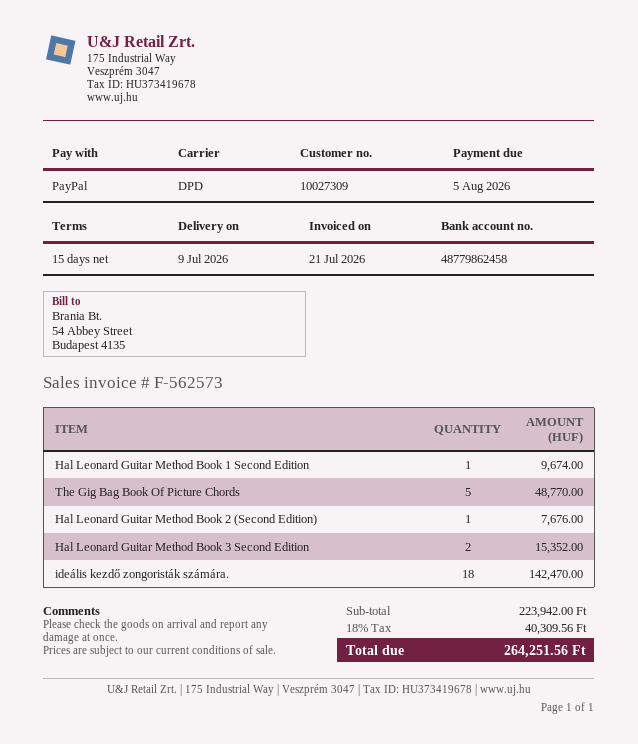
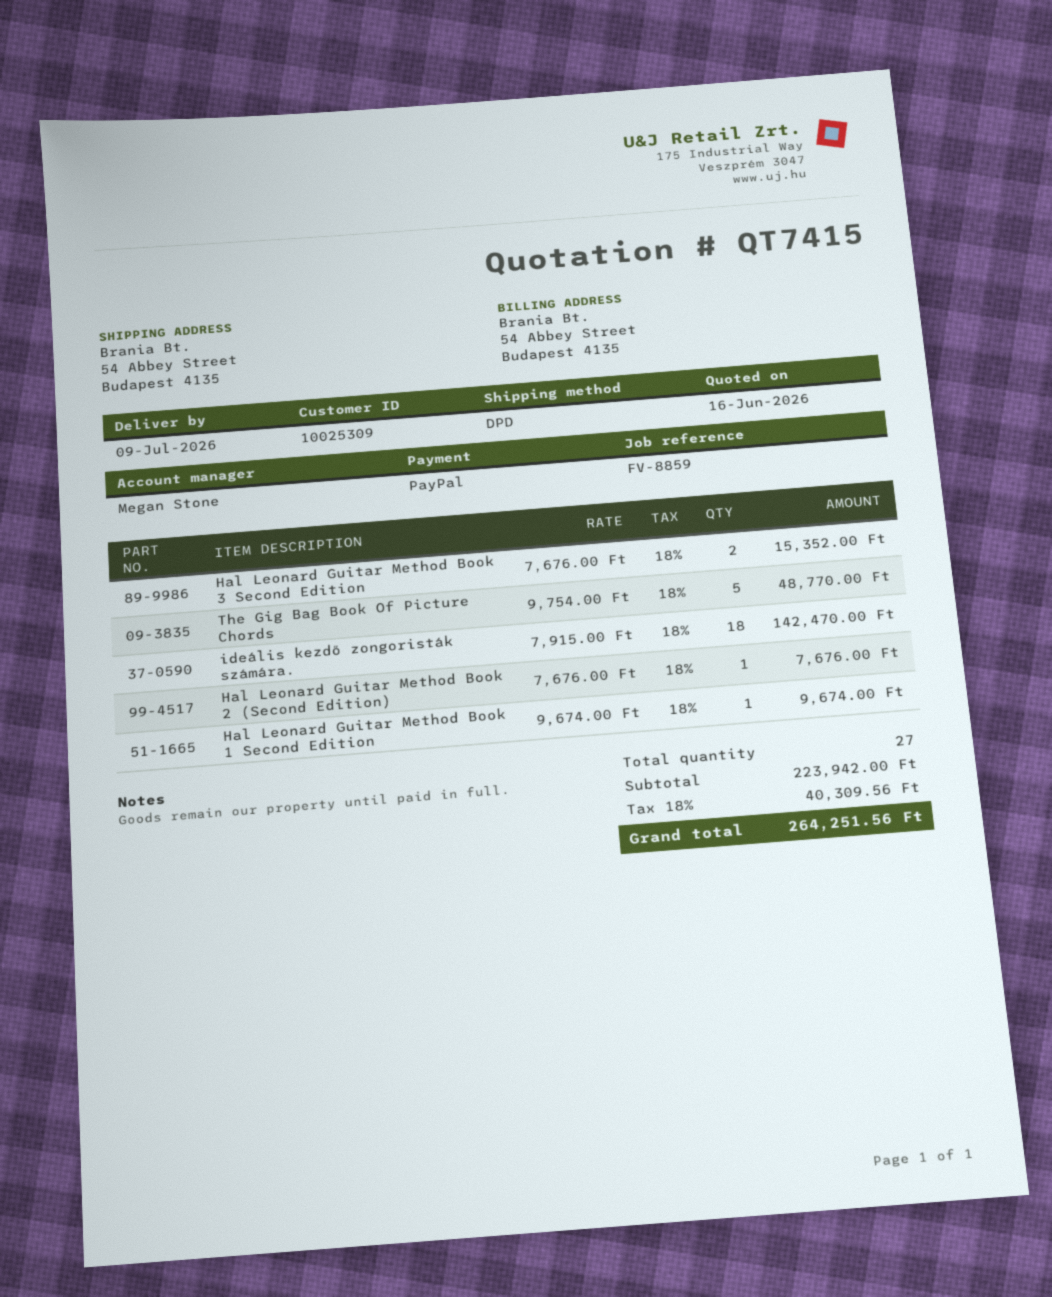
customer number: 10027309 -> 10025309

